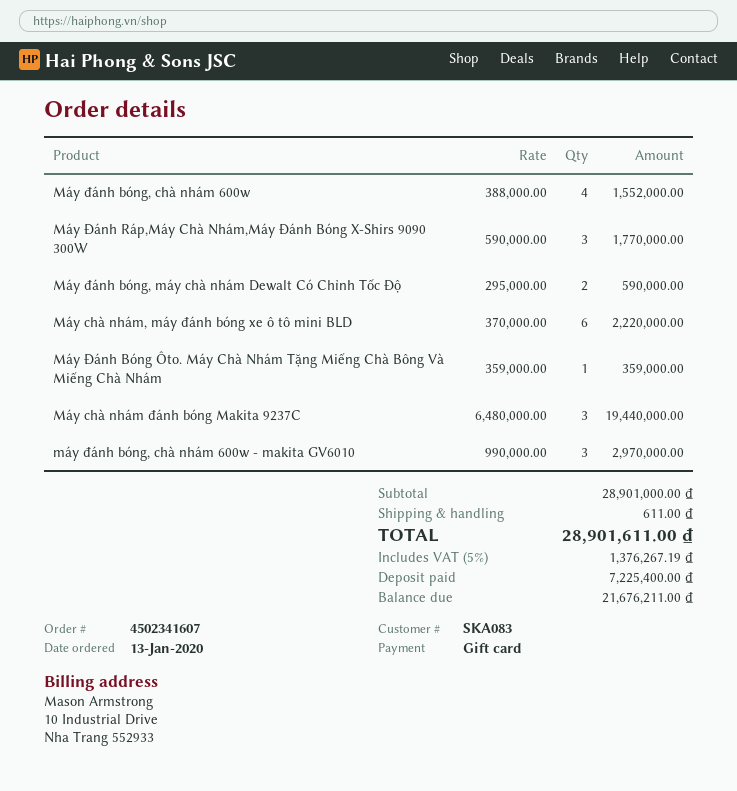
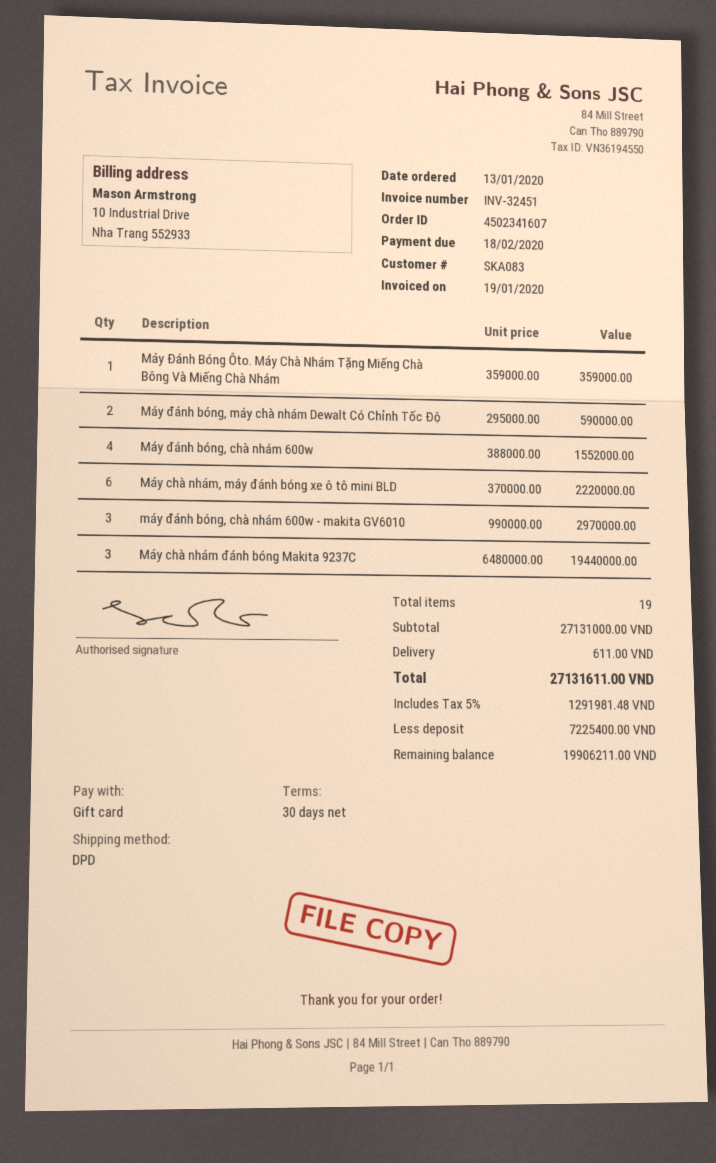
Máy Đánh Ráp,Máy Chà Nhám,Máy Đánh Bóng X-Shirs 9090 300W: 3 x 590000.00 = 1770000.00 -> none
subtotal: 28901000.00 -> 27131000.00
tax: 5% = 1376267.19 -> 5% = 1291981.48
total: 28901611.00 -> 27131611.00
balance: 21676211.00 -> 19906211.00

